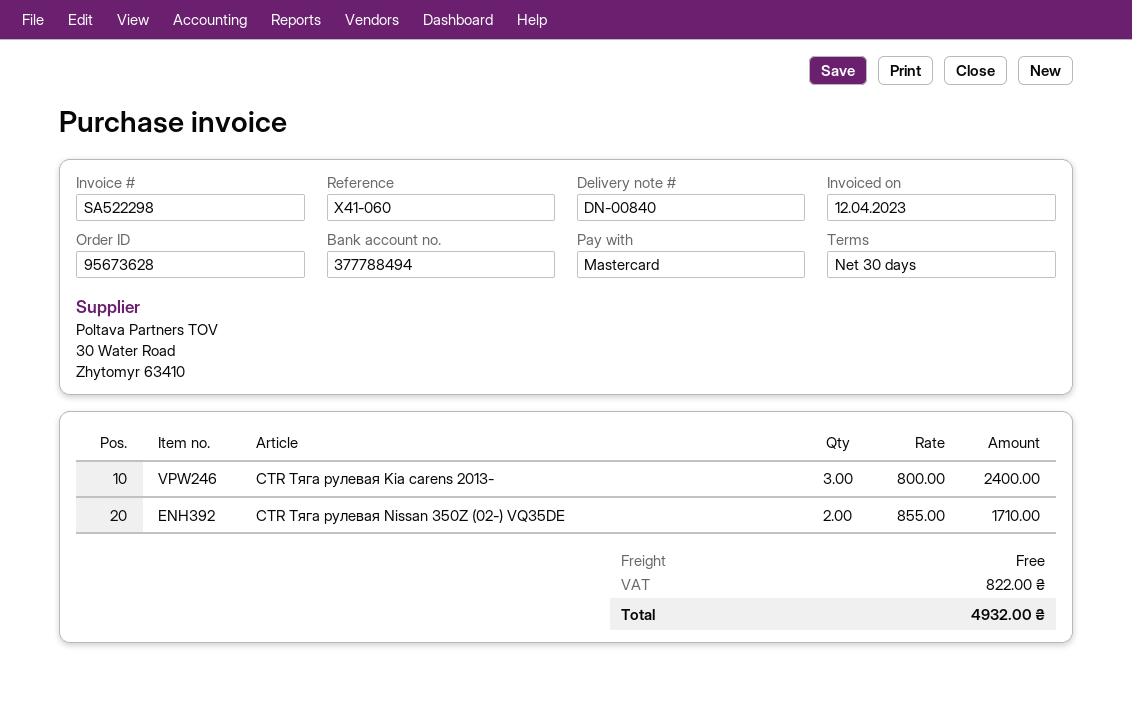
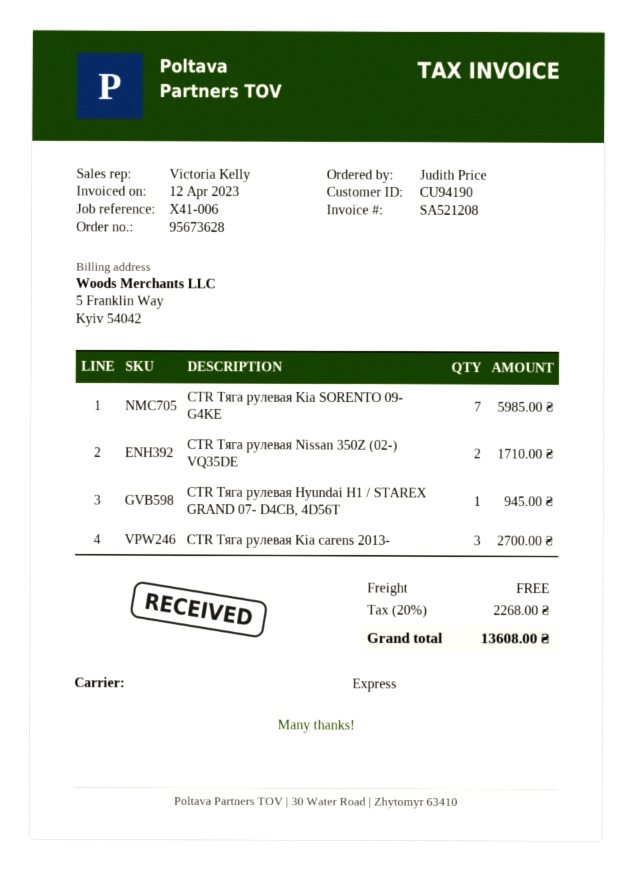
invoice number: SA522298 -> SA521208
reference: X41-060 -> X41-006
CTR Тяга рулевая Kia carens 2013-: 3 for 2400.00 -> 3 for 2700.00
CTR Тяга рулевая Kia SORENTO 09- G4KE: none -> 7 for 5985.00
CTR Тяга рулевая Hyundai H1 / STAREX GRAND 07- D4CB, 4D56T: none -> 1 for 945.00
tax: 822.00 -> 2268.00
total: 4932.00 -> 13608.00

